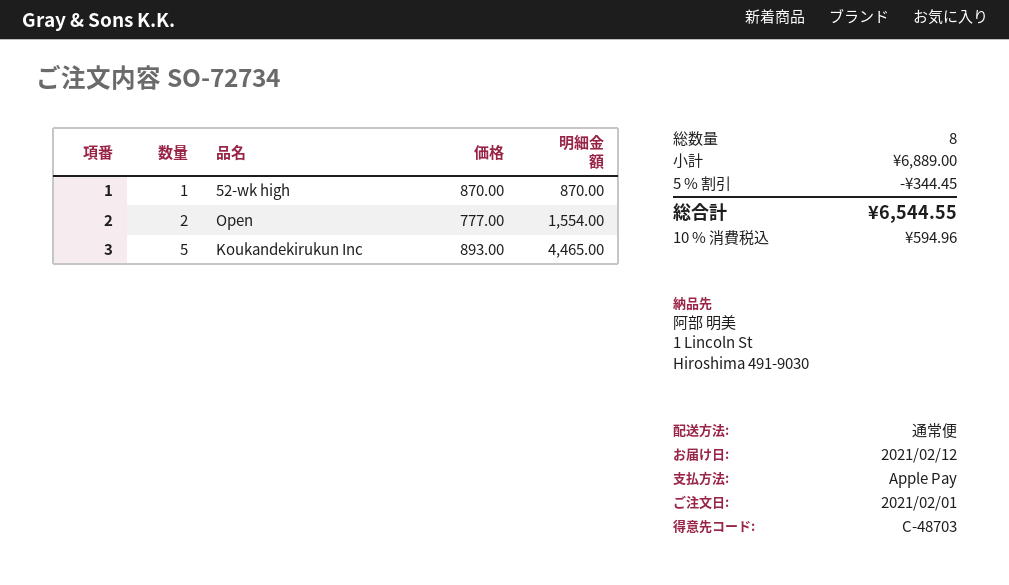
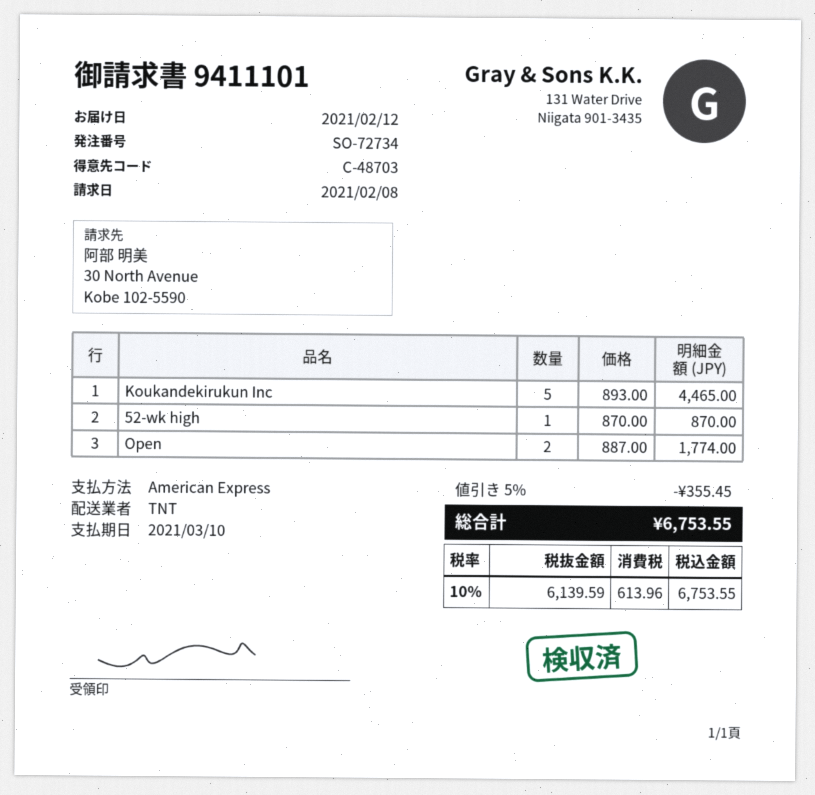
payment method: Apple Pay -> American Express
shipping method: standard -> TNT
Open: 2 x 777.00 = 1554.00 -> 2 x 887.00 = 1774.00
discount: 5% = 344.45 -> 5% = 355.45
tax: 10% = 594.96 -> 10% = 613.96
total: 6544.55 -> 6753.55

